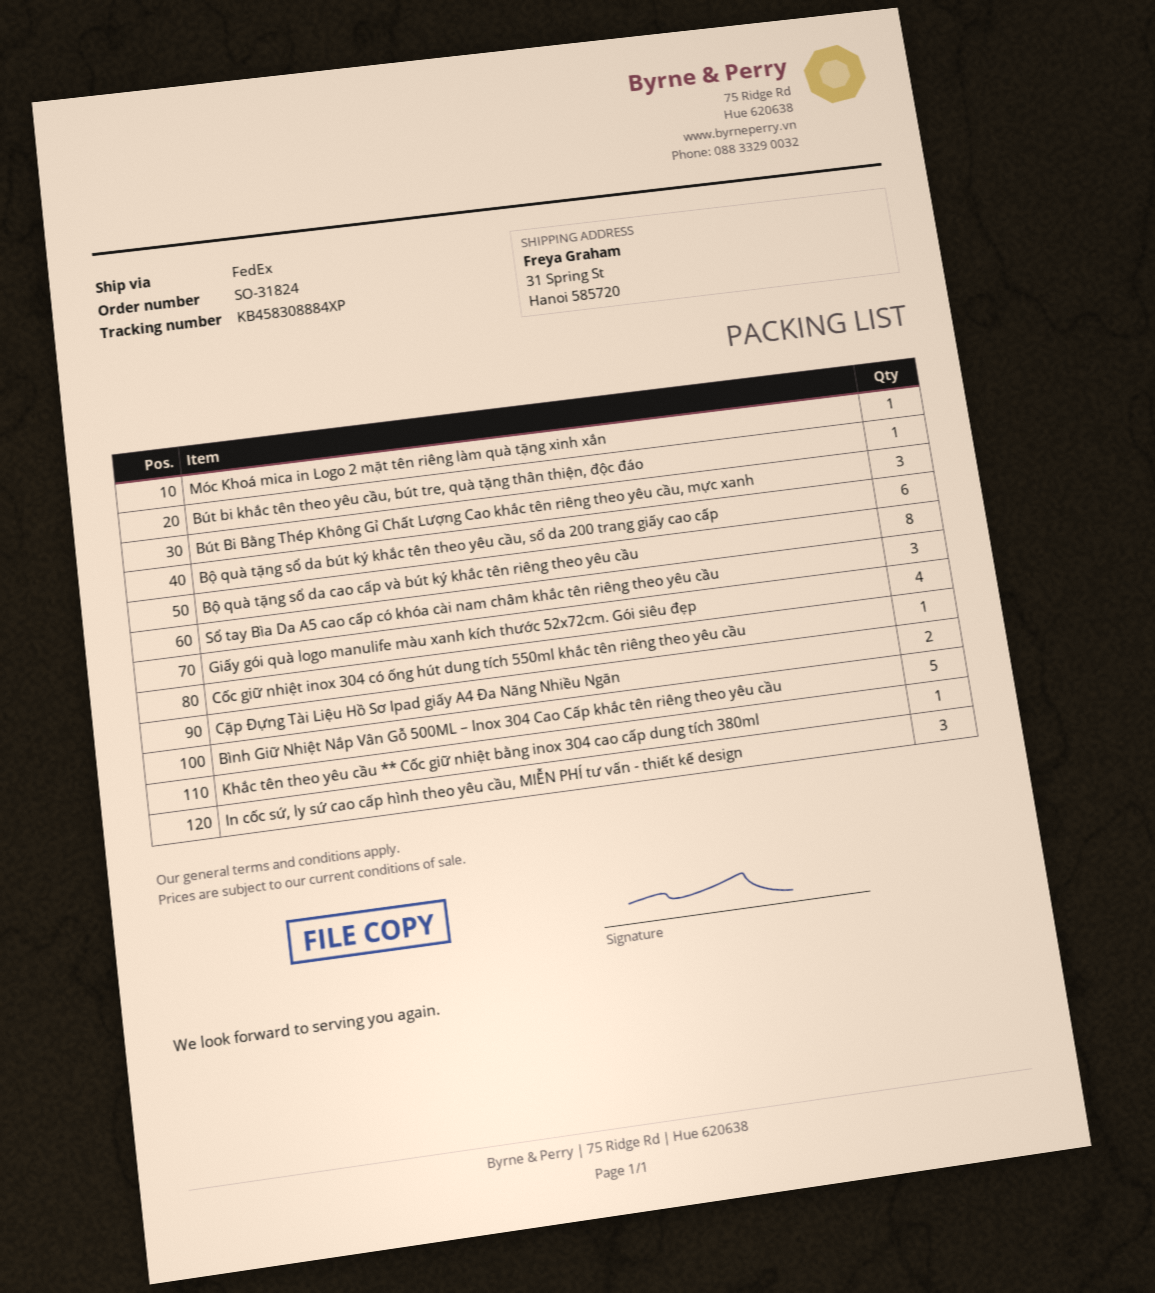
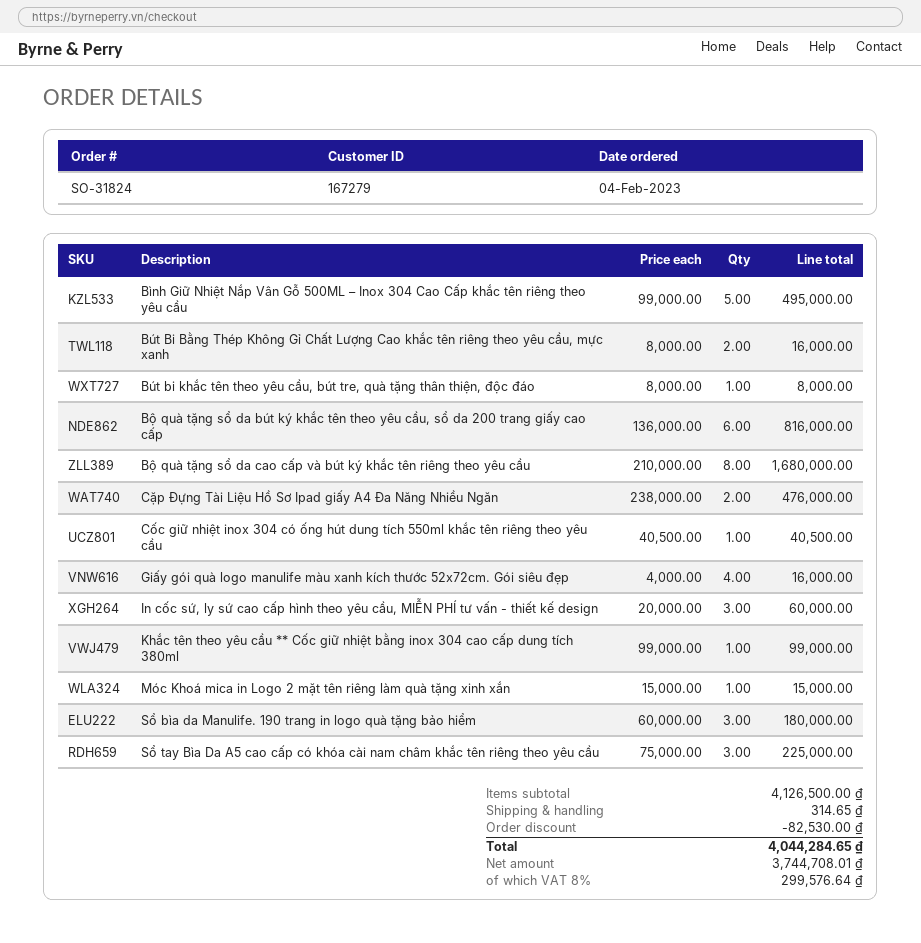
Bút Bi Bằng Thép Không Gỉ Chất Lượng Cao khắc tên riêng theo yêu cầu, mực xanh: 3 -> 2
Sổ bìa da Manulife. 190 trang in logo quà tặng bảo hiểm: none -> 3

